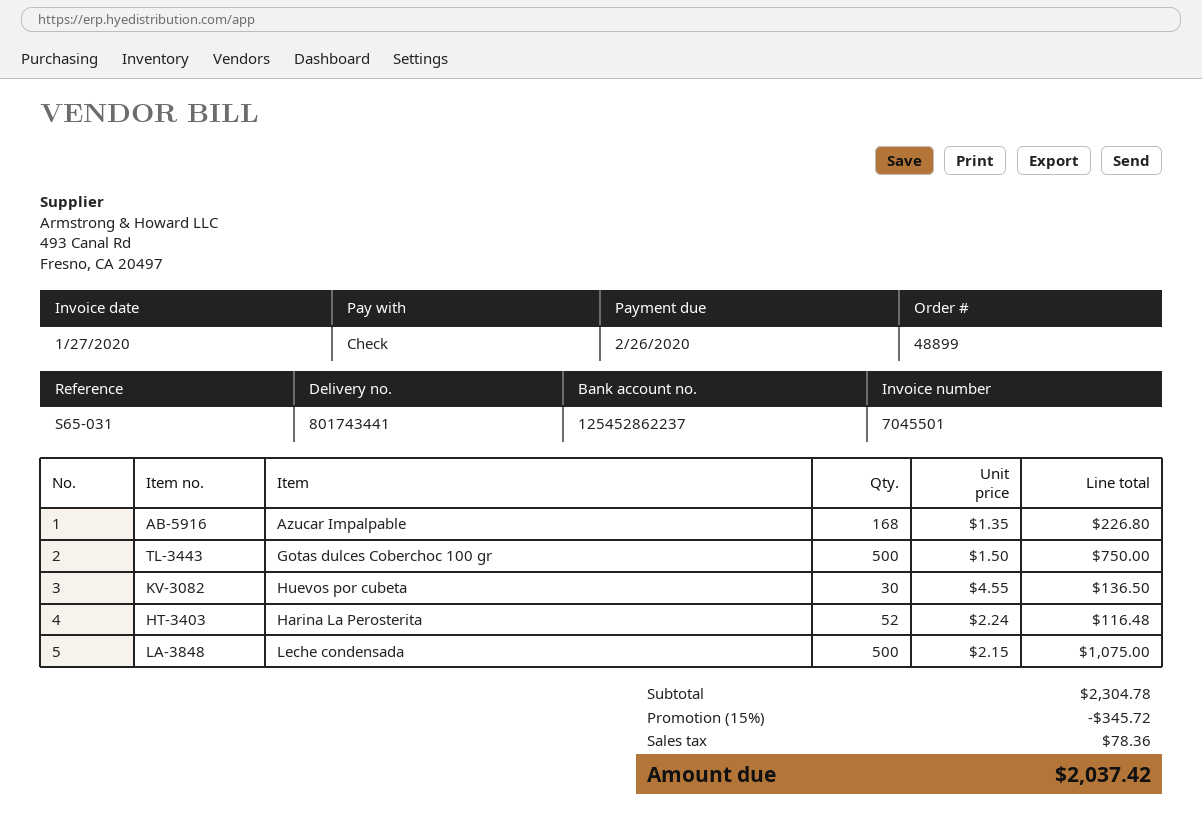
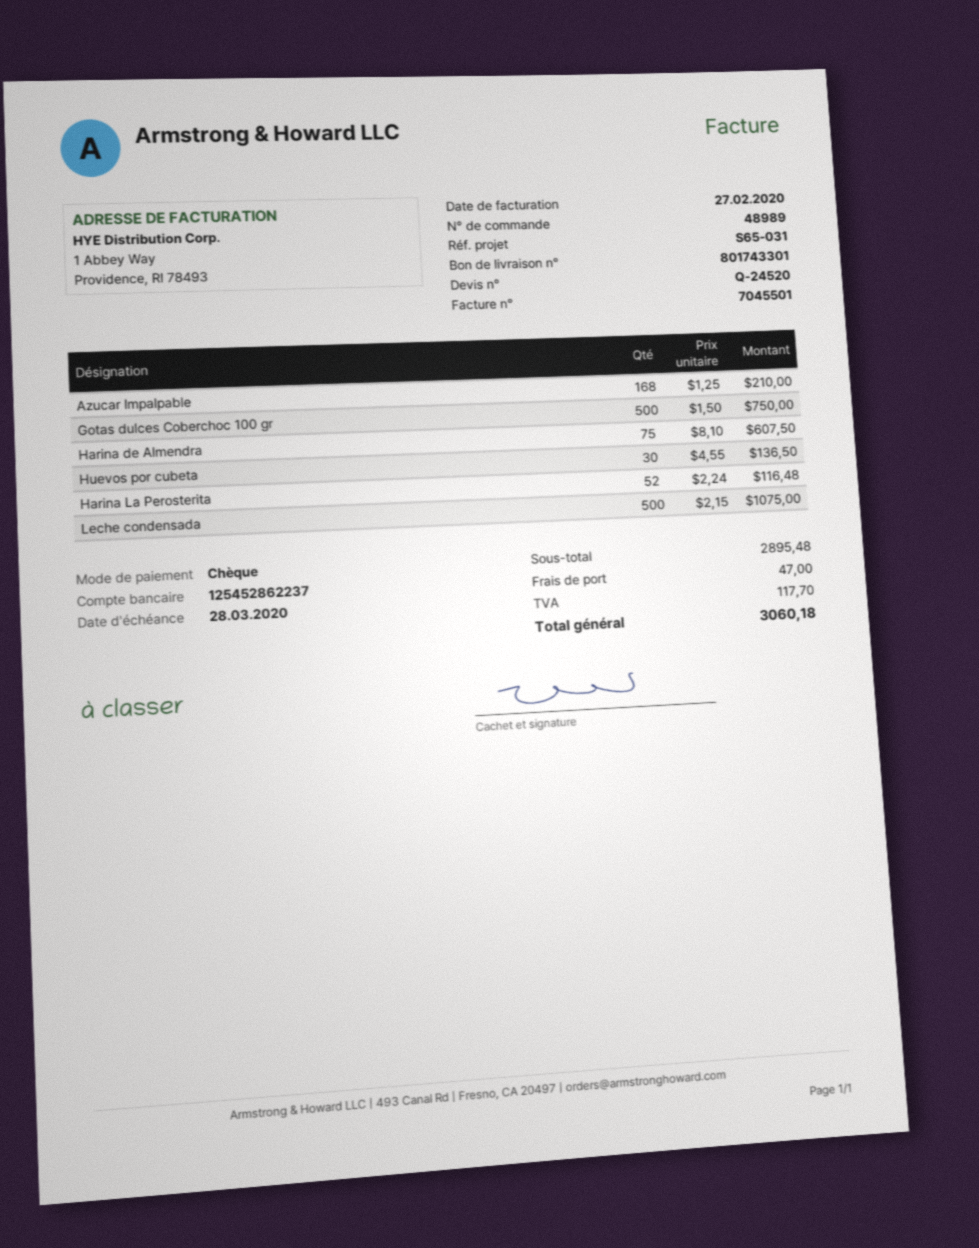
order number: 48899 -> 48989
delivery note number: 801743441 -> 801743301
invoice date: 2020-01-27 -> 2020-02-27
due date: 2020-02-26 -> 2020-03-28
Azucar Impalpable: 168 x 1.35 = 226.80 -> 168 x 1.25 = 210.00
Harina de Almendra: none -> 75 x 8.10 = 607.50
subtotal: 2304.78 -> 2895.48
discount: 15% = 345.72 -> none
shipping: none -> 47.00
tax: 78.36 -> 117.70
total: 2037.42 -> 3060.18

